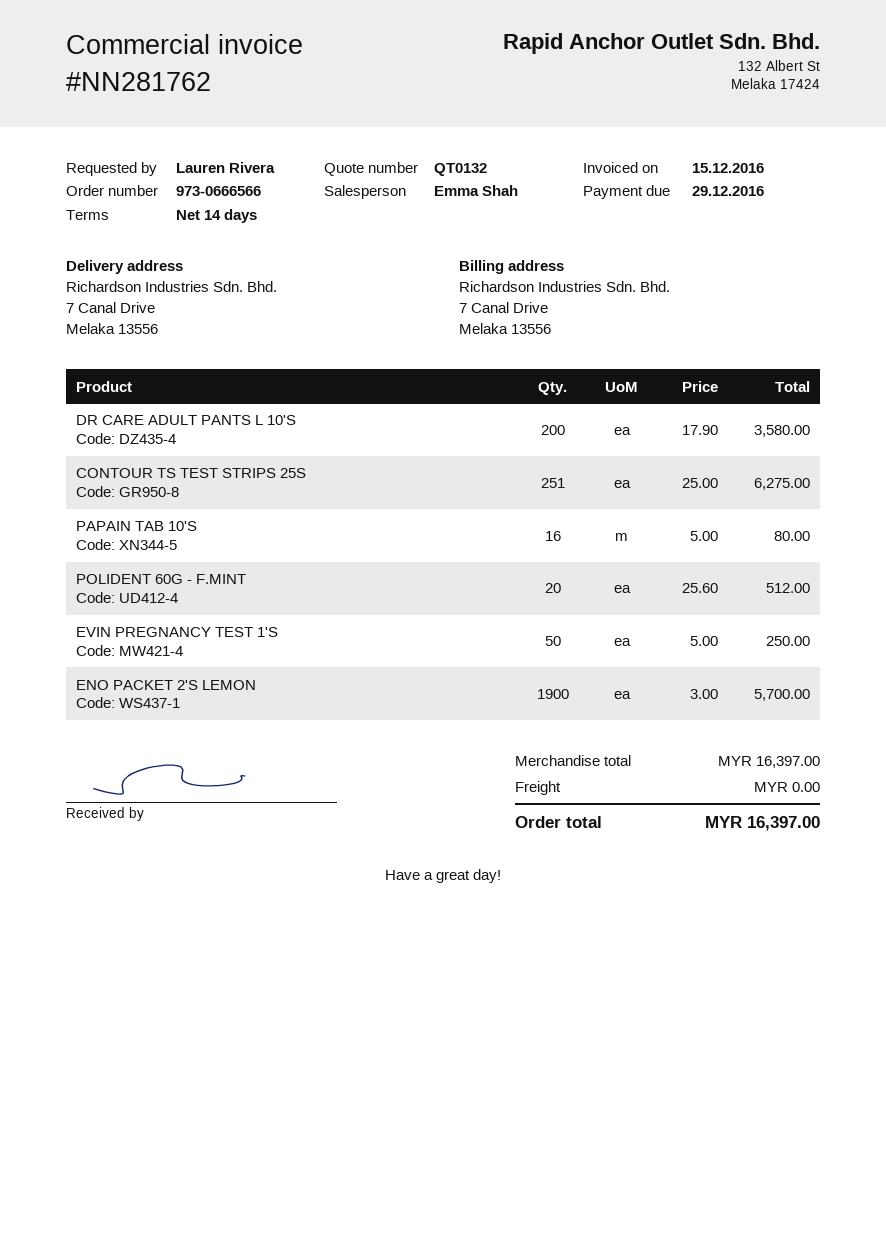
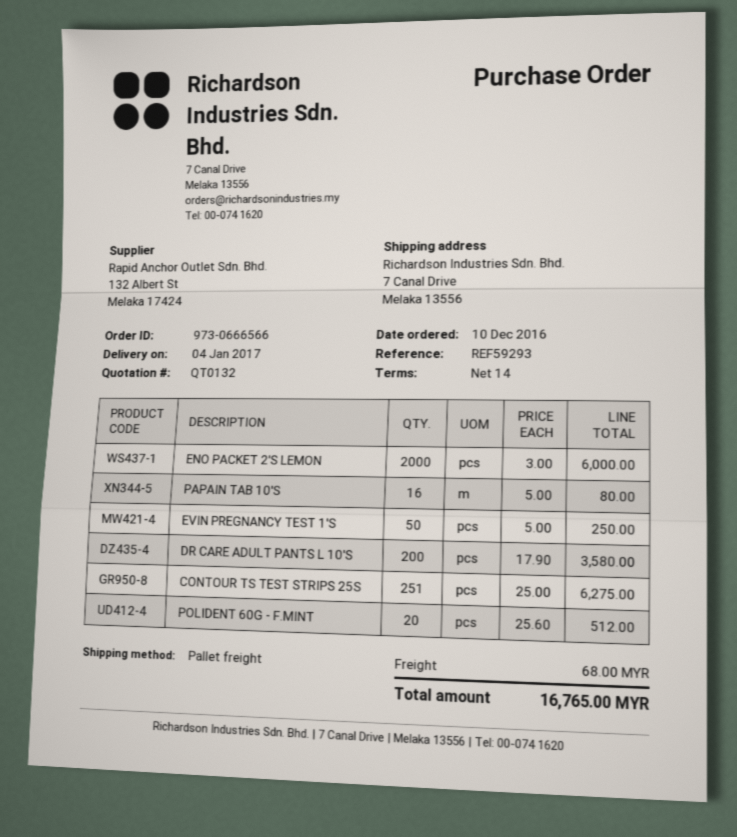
ENO PACKET 2'S LEMON: 1900 x 3.00 = 5700.00 -> 2000 x 3.00 = 6000.00
shipping: 0.00 -> 68.00
total: 16397.00 -> 16765.00

